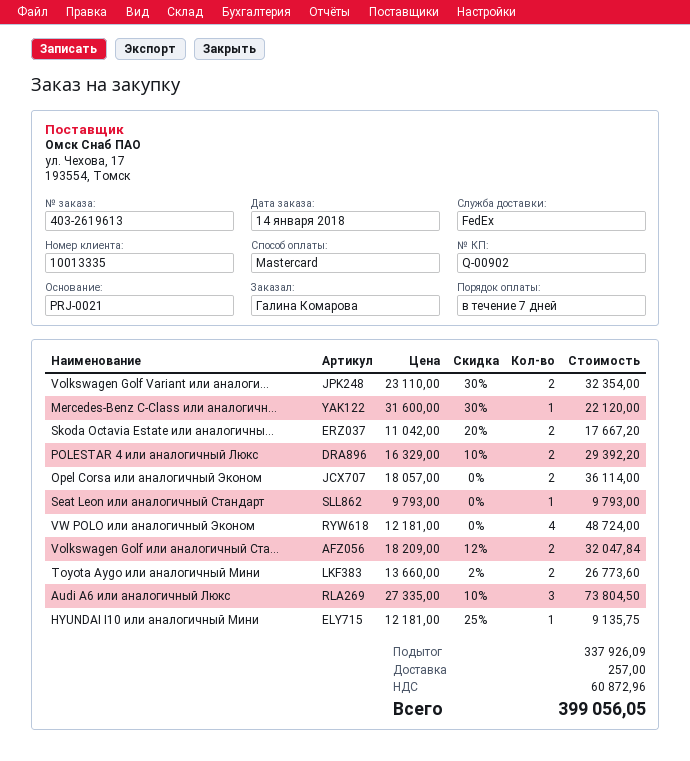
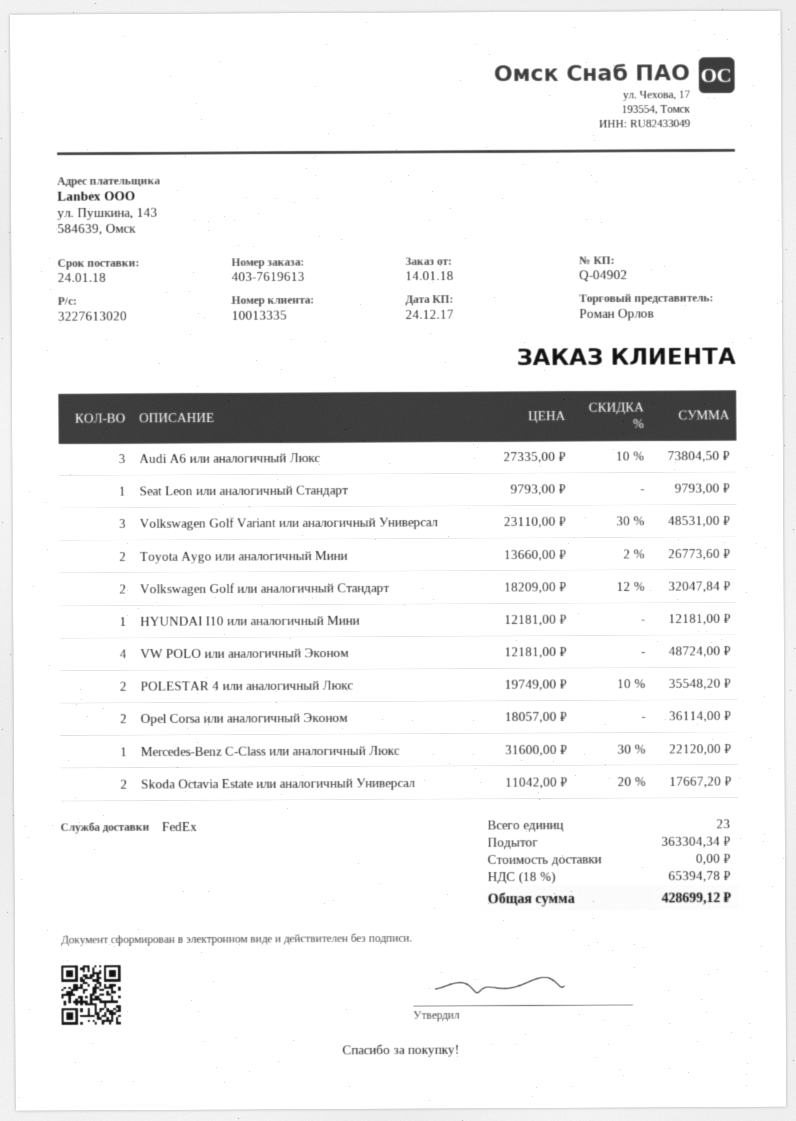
quote number: Q-00902 -> Q-04902
order number: 403-2619613 -> 403-7619613
Volkswagen Golf Variant или аналоги...: 2 x 23110.00 - 30% = 32354.00 -> 3 x 23110.00 - 30% = 48531.00
POLESTAR 4 или аналогичный Люкс: 2 x 16329.00 - 10% = 29392.20 -> 2 x 19749.00 - 10% = 35548.20
HYUNDAI I10 или аналогичный Мини: 1 x 12181.00 - 25% = 9135.75 -> 1 x 12181.00 = 12181.00
subtotal: 337926.09 -> 363304.34
shipping: 257.00 -> 0.00
tax: 60872.96 -> 65394.78
total: 399056.05 -> 428699.12

